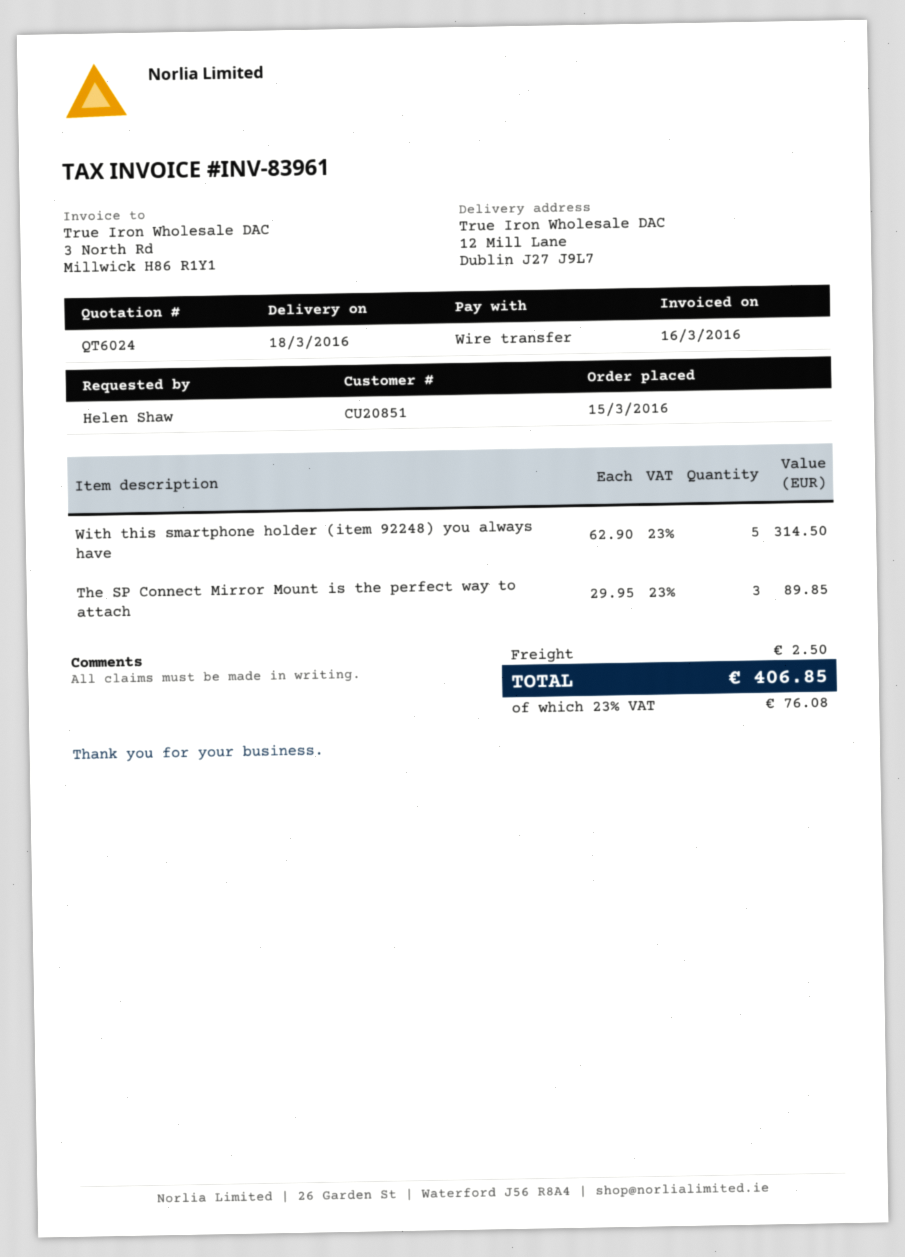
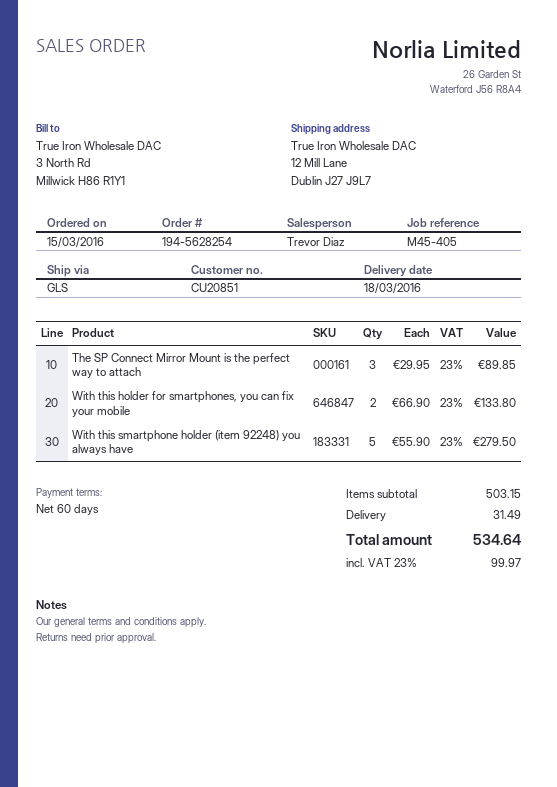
With this smartphone holder (item 92248) you always have: 5 x 62.90 = 314.50 -> 5 x 55.90 = 279.50
With this holder for smartphones, you can fix your mobile: none -> 2 x 66.90 = 133.80
shipping: 2.50 -> 31.49
tax: 23% = 76.08 -> 23% = 99.97
total: 406.85 -> 534.64

